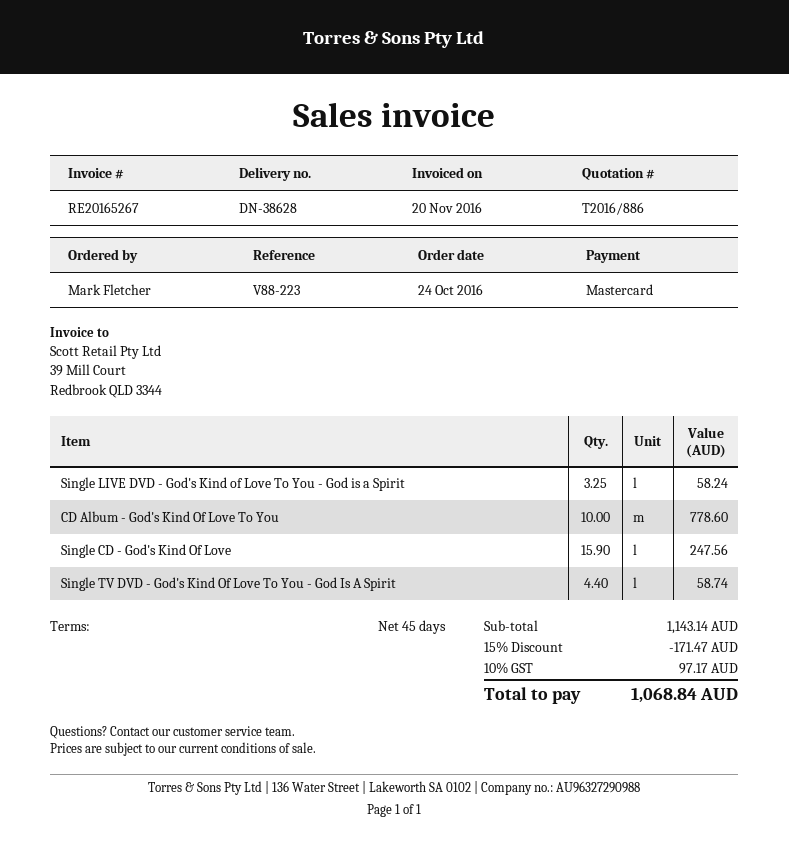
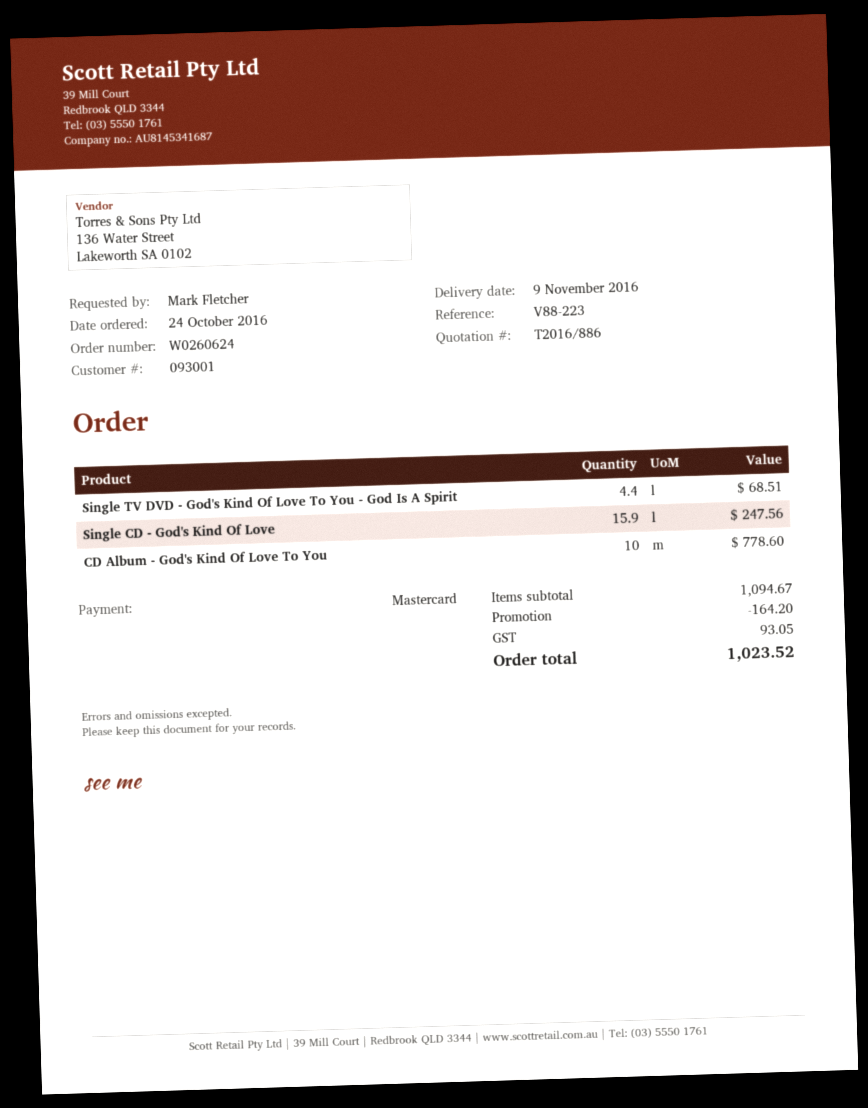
Single LIVE DVD - God's Kind of Love To You - God is a Spirit: 3.25 for 58.24 -> none
Single TV DVD - God's Kind Of Love To You - God Is A Spirit: 4.4 for 58.74 -> 4.4 for 68.51
subtotal: 1143.14 -> 1094.67
discount: 171.47 -> 164.20
tax: 97.17 -> 93.05
total: 1068.84 -> 1023.52

